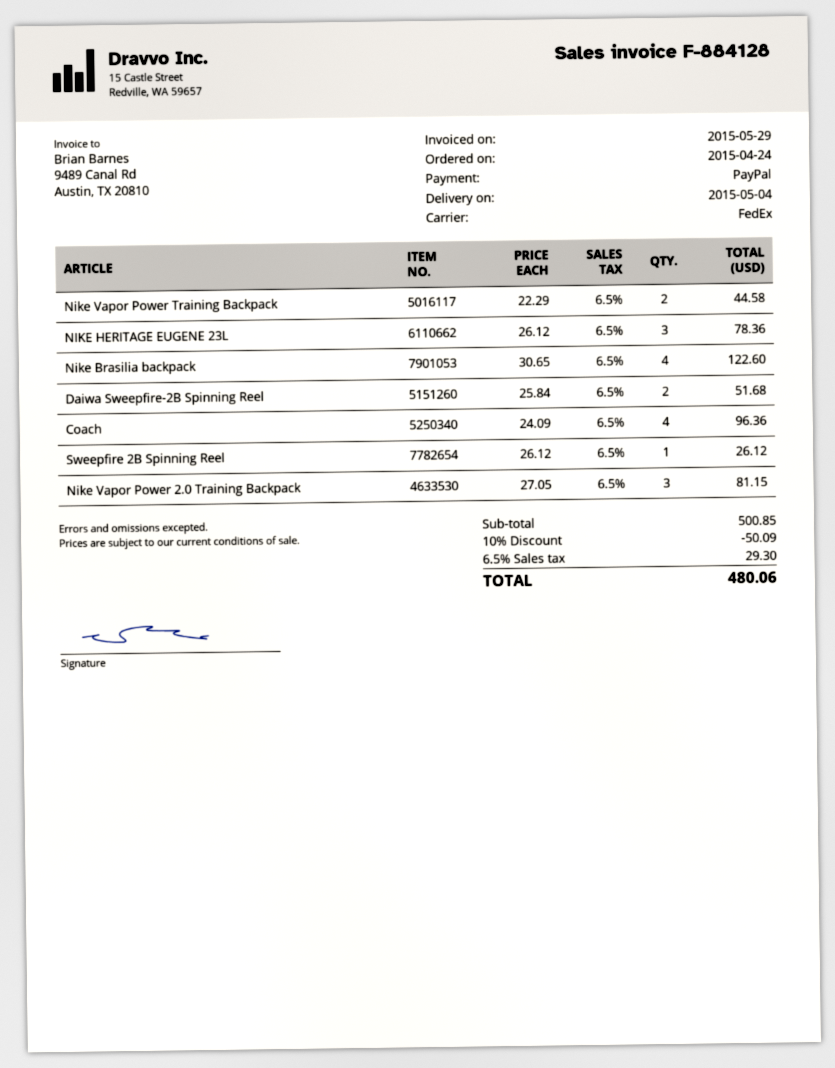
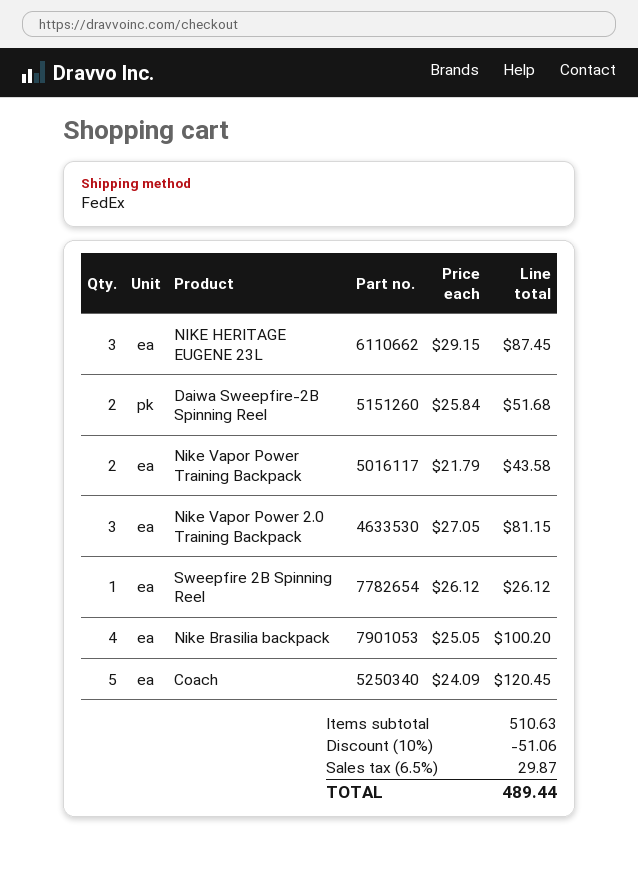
Nike Vapor Power Training Backpack: 2 x 22.29 = 44.58 -> 2 x 21.79 = 43.58
NIKE HERITAGE EUGENE 23L: 3 x 26.12 = 78.36 -> 3 x 29.15 = 87.45
Nike Brasilia backpack: 4 x 30.65 = 122.60 -> 4 x 25.05 = 100.20
Coach: 4 x 24.09 = 96.36 -> 5 x 24.09 = 120.45
subtotal: 500.85 -> 510.63
discount: 10% = 50.09 -> 10% = 51.06
tax: 6.5% = 29.30 -> 6.5% = 29.87
total: 480.06 -> 489.44

